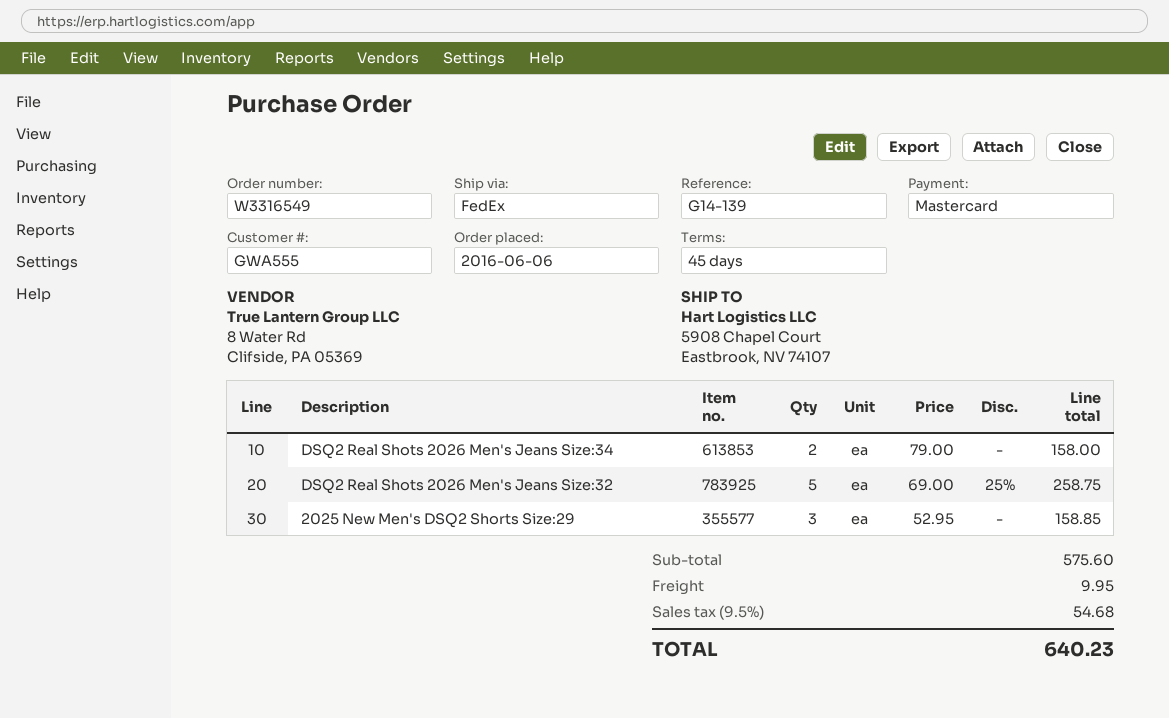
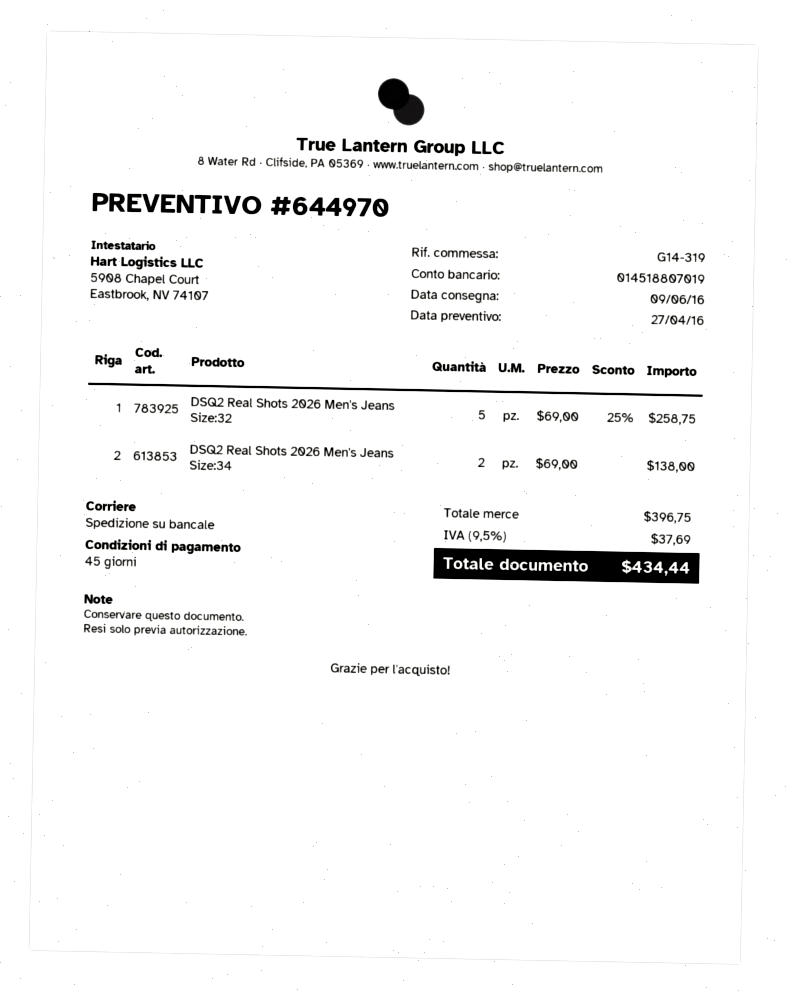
reference: G14-139 -> G14-319
shipping method: FedEx -> pallet freight
DSQ2 Real Shots 2026 Men's Jeans Size:34: 2 x 79.00 = 158.00 -> 2 x 69.00 = 138.00
2025 New Men's DSQ2 Shorts Size:29: 3 x 52.95 = 158.85 -> none
subtotal: 575.60 -> 396.75
shipping: 9.95 -> none
tax: 9.5% = 54.68 -> 9.5% = 37.69
total: 640.23 -> 434.44

